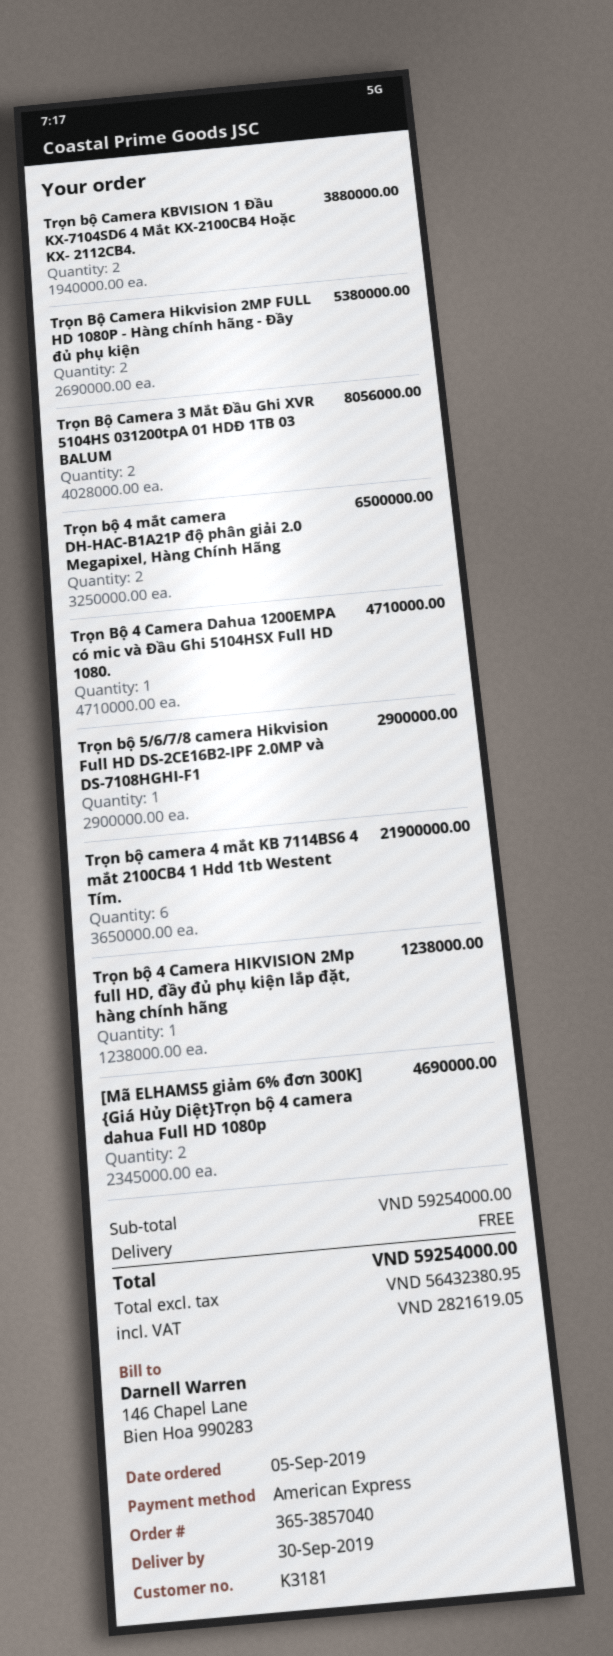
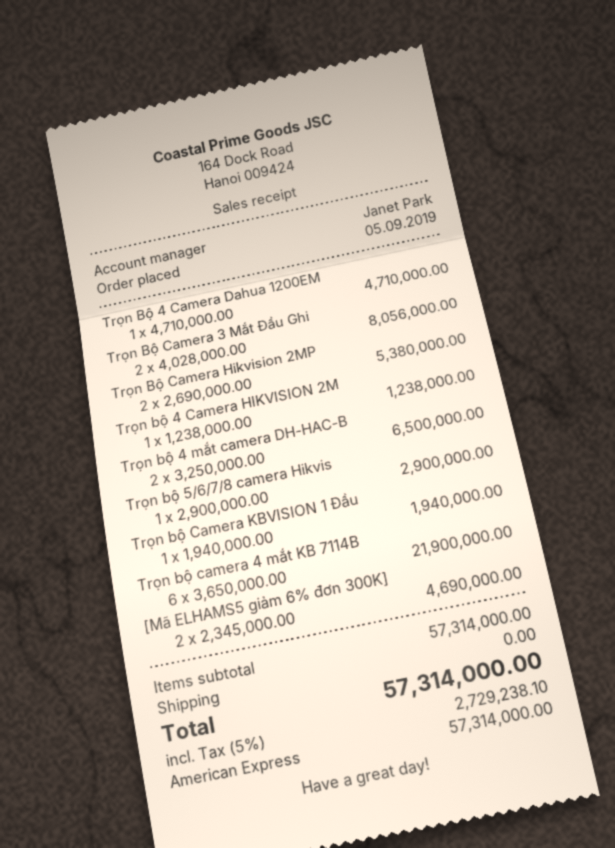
Trọn bộ Camera KBVISION 1 Đầu KX-7104SD6 4 Mắt KX-2100CB4 Hoặc KX- 2112CB4.: 2 x 1940000.00 = 3880000.00 -> 1 x 1940000.00 = 1940000.00
subtotal: 59254000.00 -> 57314000.00
tax: 2821619.05 -> 2729238.10
total: 59254000.00 -> 57314000.00

